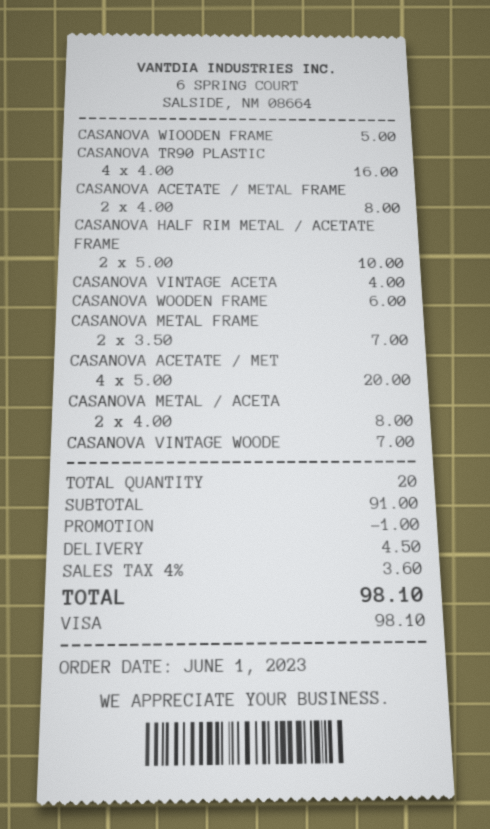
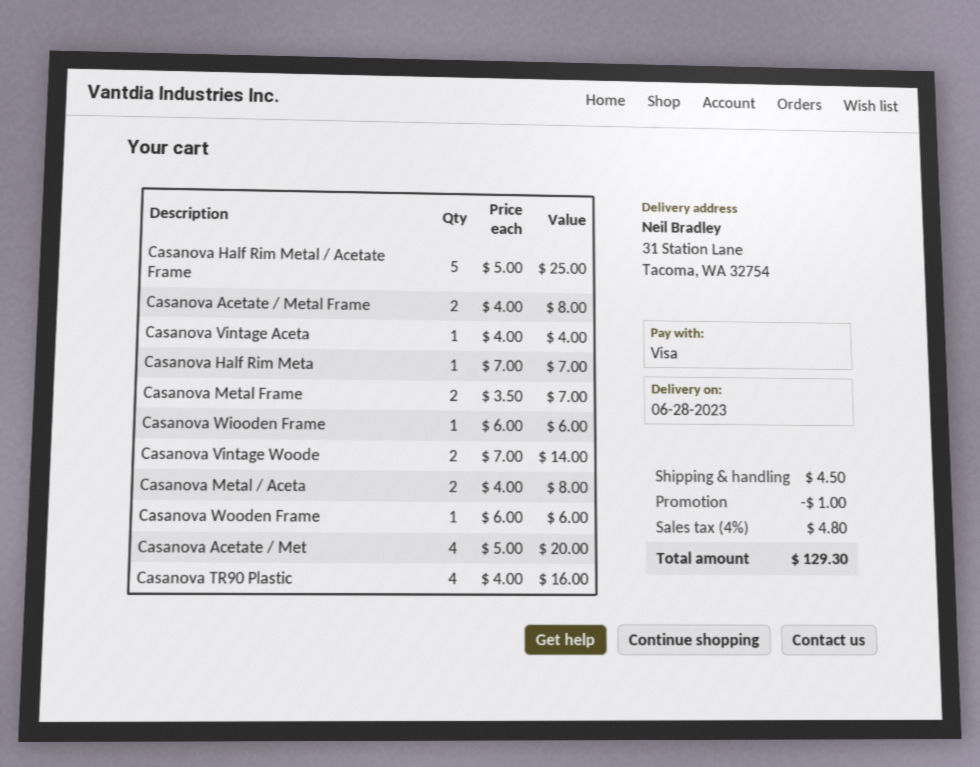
CASANOVA WIOODEN FRAME: 1 x 5.00 = 5.00 -> 1 x 6.00 = 6.00
CASANOVA HALF RIM METAL / ACETATE FRAME: 2 x 5.00 = 10.00 -> 5 x 5.00 = 25.00
CASANOVA VINTAGE WOODE: 1 x 7.00 = 7.00 -> 2 x 7.00 = 14.00
Casanova Half Rim Meta: none -> 1 x 7.00 = 7.00
tax: 4% = 3.60 -> 4% = 4.80
total: 98.10 -> 129.30

